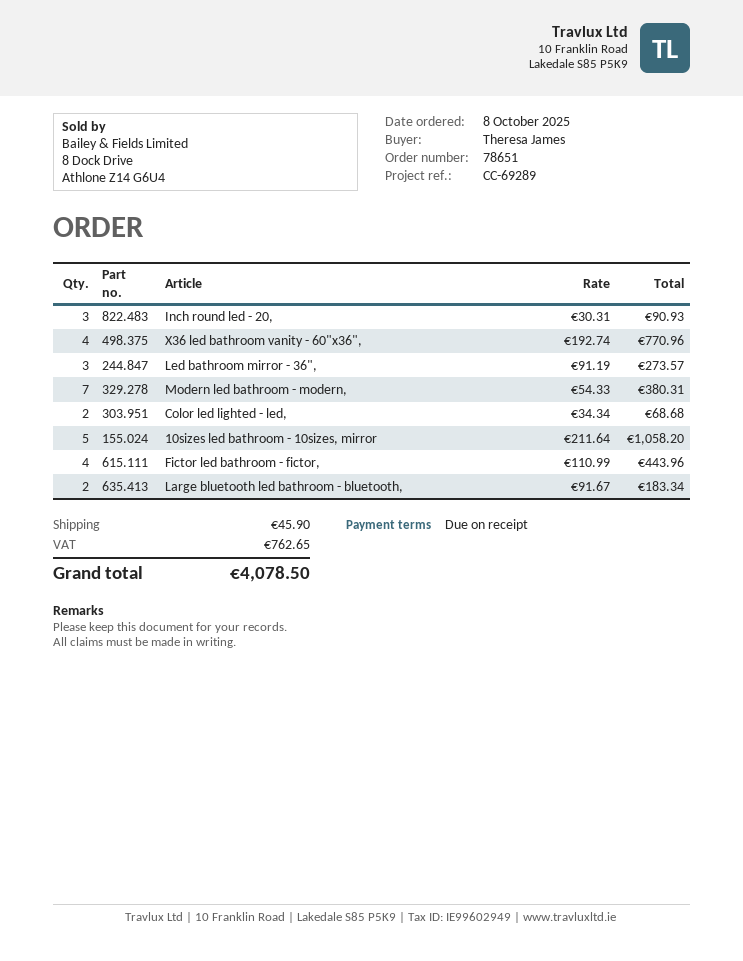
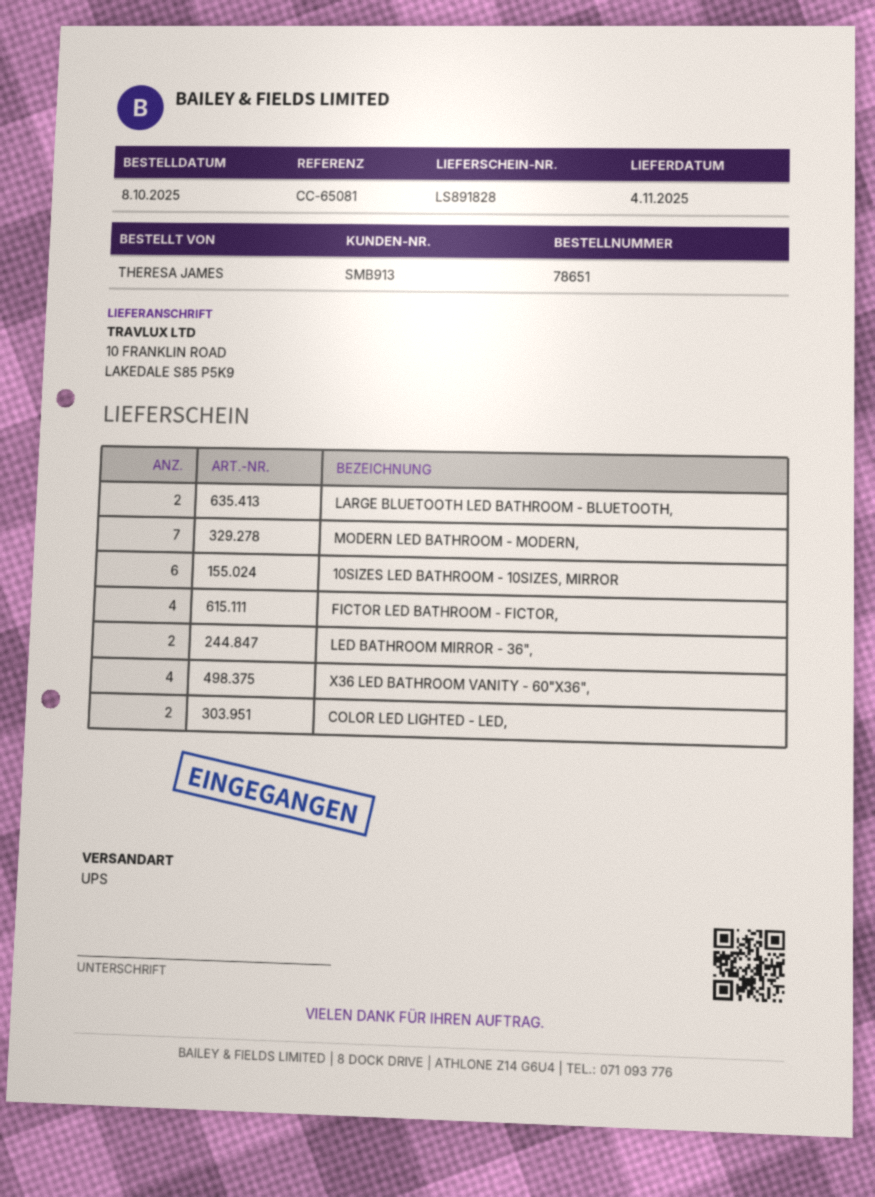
reference: CC-69289 -> CC-65081
Inch round led - 20,: 3 -> none
Led bathroom mirror - 36",: 3 -> 2
10sizes led bathroom - 10sizes, mirror: 5 -> 6

